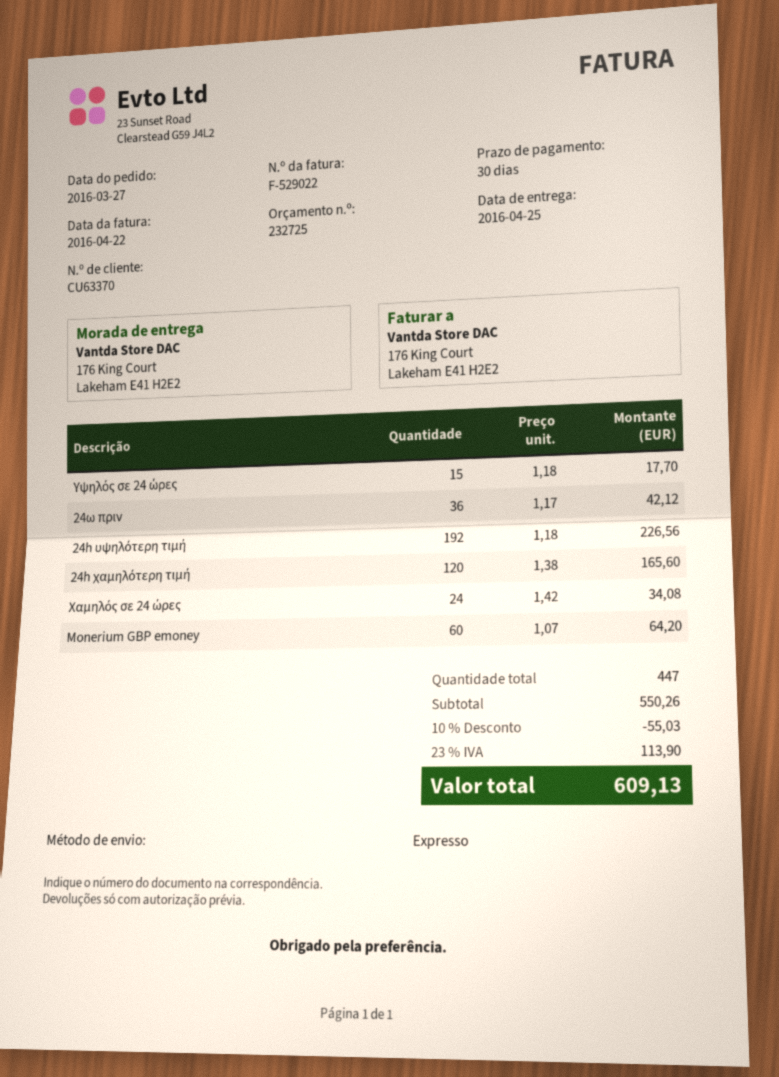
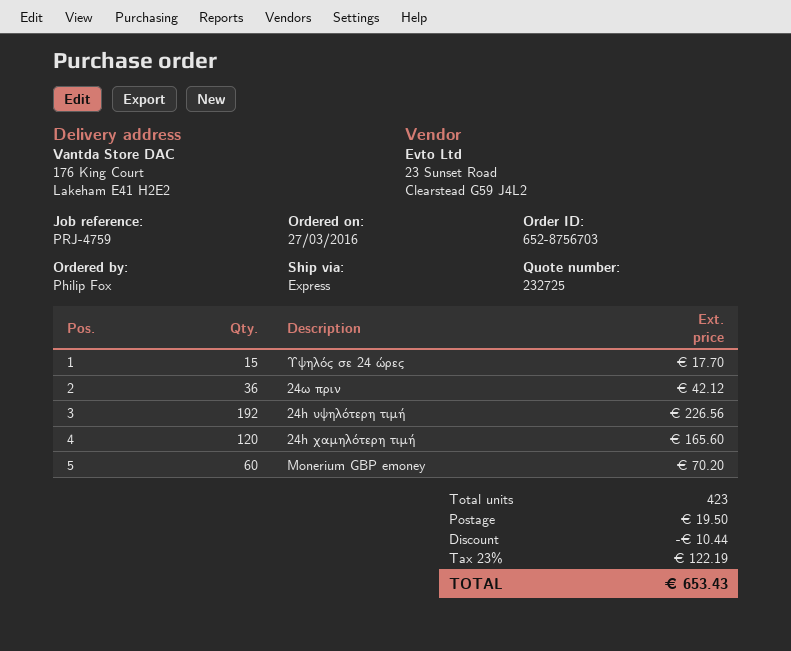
Χαμηλός σε 24 ώρες: 24 for 34.08 -> none
Monerium GBP emoney: 60 for 64.20 -> 60 for 70.20
total quantity: 447 -> 423
discount: 55.03 -> 10.44
shipping: none -> 19.50
tax: 23% = 113.90 -> 23% = 122.19
total: 609.13 -> 653.43

